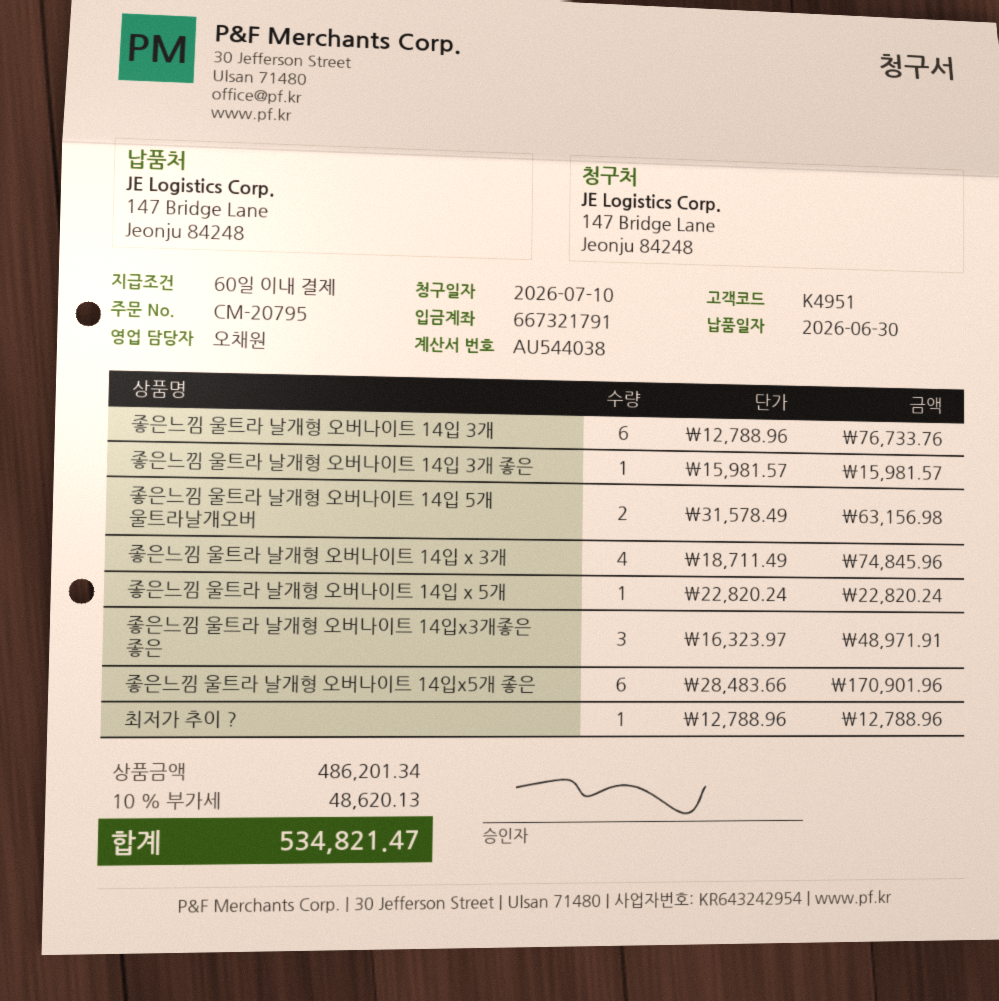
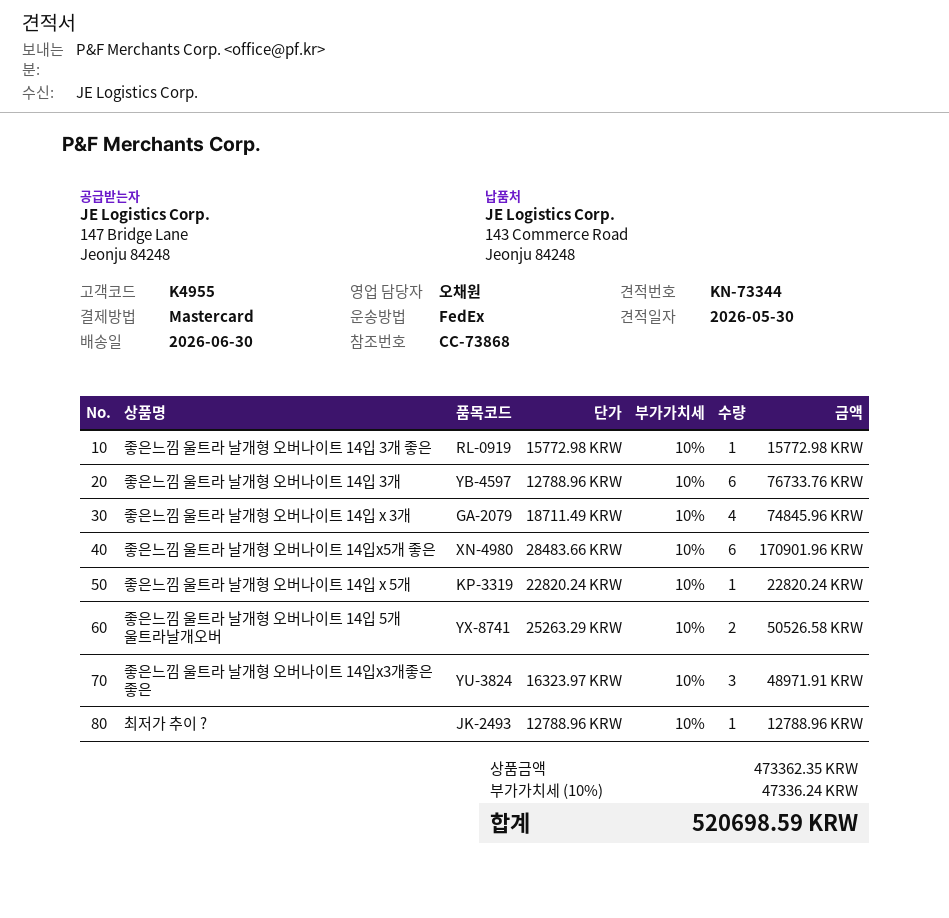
customer number: K4951 -> K4955
ship to: 147 Bridge Lane, Jeonju 84248 -> 143 Commerce Road, Jeonju 84248
좋은느낌 울트라 날개형 오버나이트 14입 3개 좋은: 1 x 15981.57 = 15981.57 -> 1 x 15772.98 = 15772.98
좋은느낌 울트라 날개형 오버나이트 14입 5개 울트라날개오버: 2 x 31578.49 = 63156.98 -> 2 x 25263.29 = 50526.58
subtotal: 486201.34 -> 473362.35
tax: 10% = 48620.13 -> 10% = 47336.24
total: 534821.47 -> 520698.59

